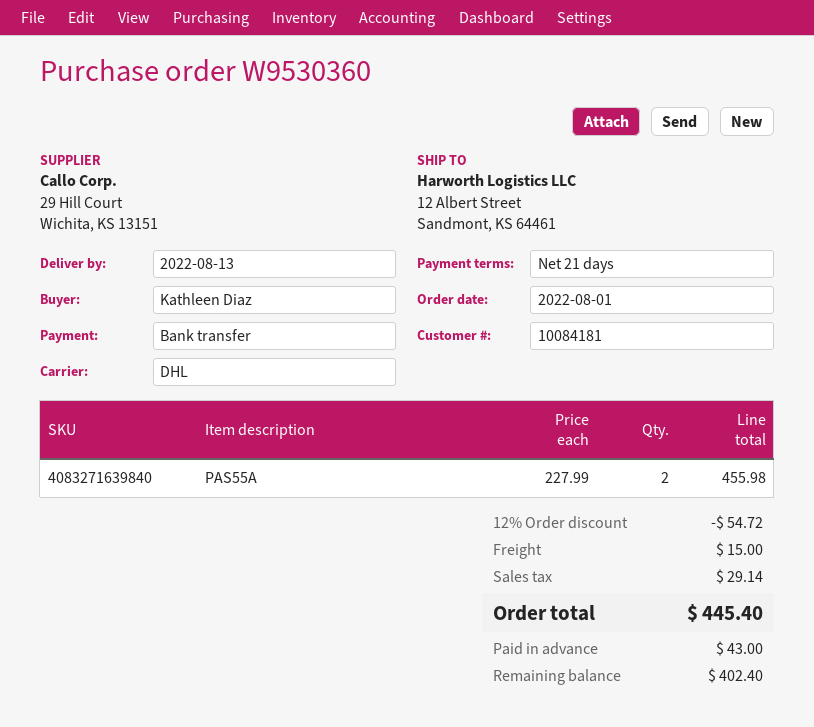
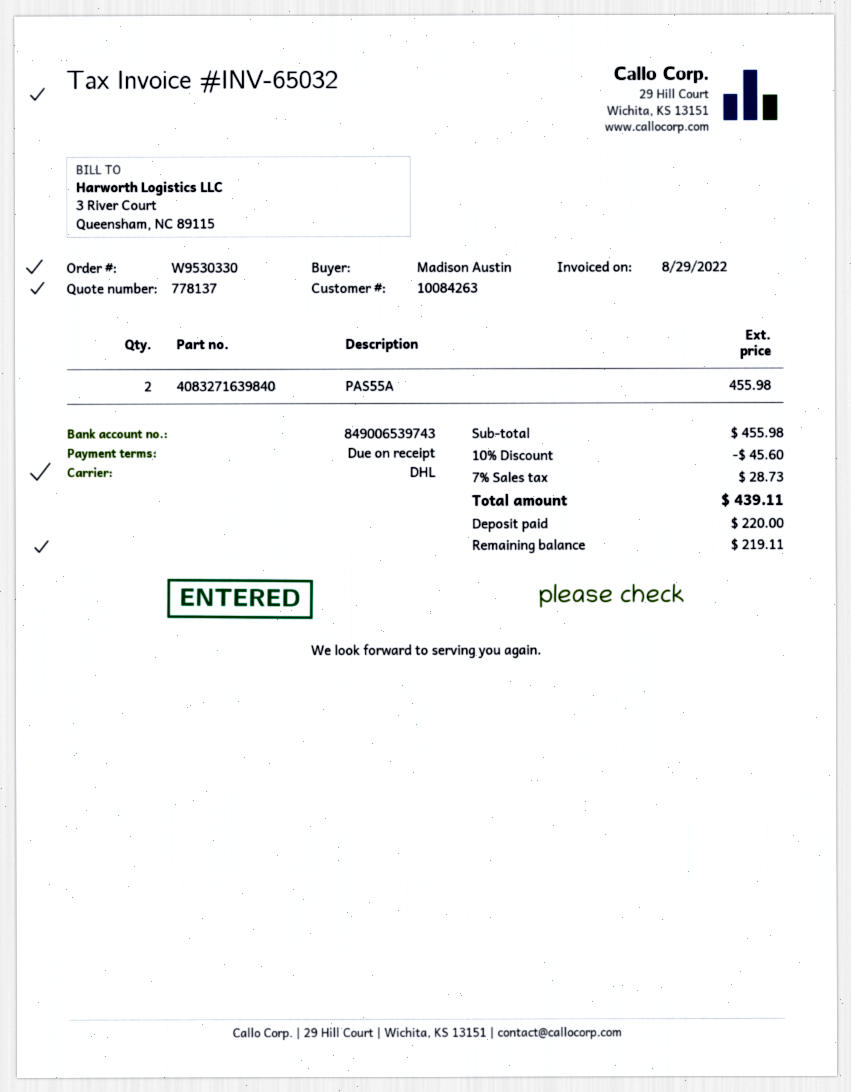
order number: W9530360 -> W9530330
payment terms: 21 days -> on receipt
customer number: 10084181 -> 10084263
ordered by: Kathleen Diaz -> Madison Austin
discount: 12% = 54.72 -> 10% = 45.60
shipping: 15.00 -> none
tax: 29.14 -> 28.73
total: 445.40 -> 439.11
deposit: 43.00 -> 220.00
balance: 402.40 -> 219.11

